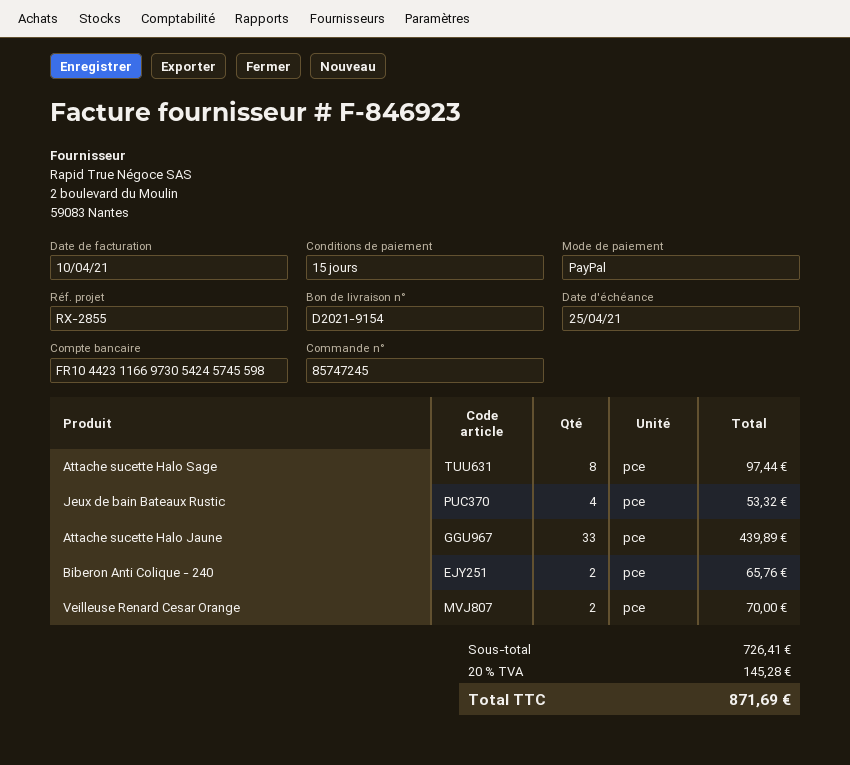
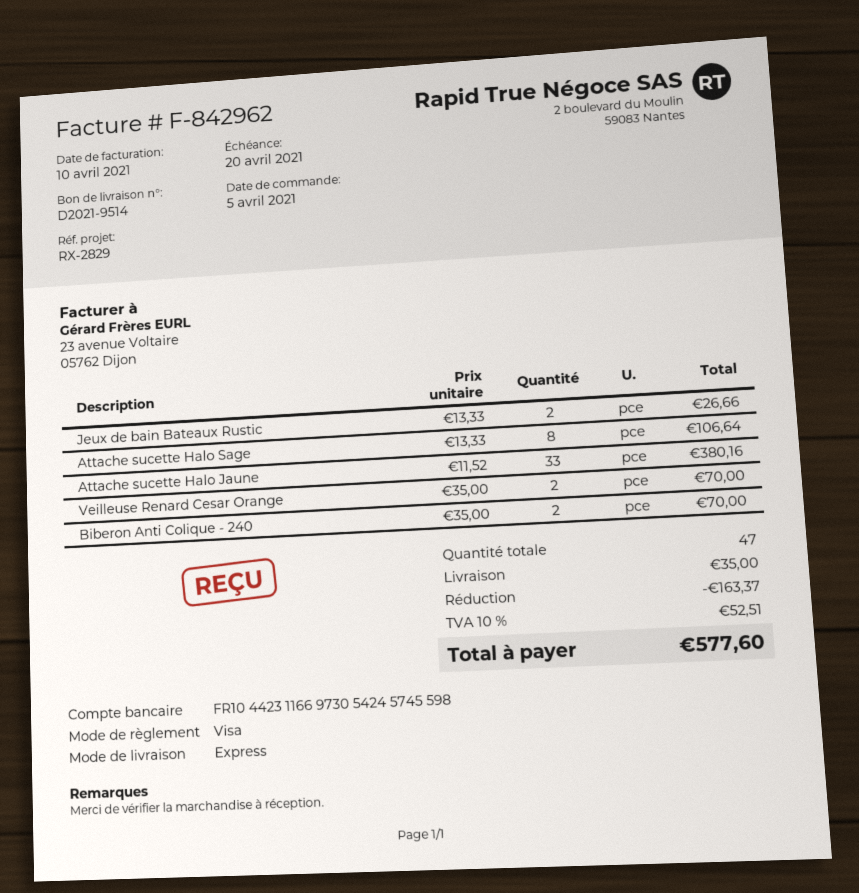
delivery note number: D2021-9154 -> D2021-9514
invoice number: F-846923 -> F-842962
due date: 2021-04-25 -> 2021-04-20
reference: RX-2855 -> RX-2829
payment method: PayPal -> Visa
Attache sucette Halo Sage: 8 for 97.44 -> 8 for 106.64
Jeux de bain Bateaux Rustic: 4 for 53.32 -> 2 for 26.66
Attache sucette Halo Jaune: 33 for 439.89 -> 33 for 380.16
Biberon Anti Colique - 240: 2 for 65.76 -> 2 for 70.00
discount: none -> 163.37
shipping: none -> 35.00
tax: 20% = 145.28 -> 10% = 52.51
total: 871.69 -> 577.60

